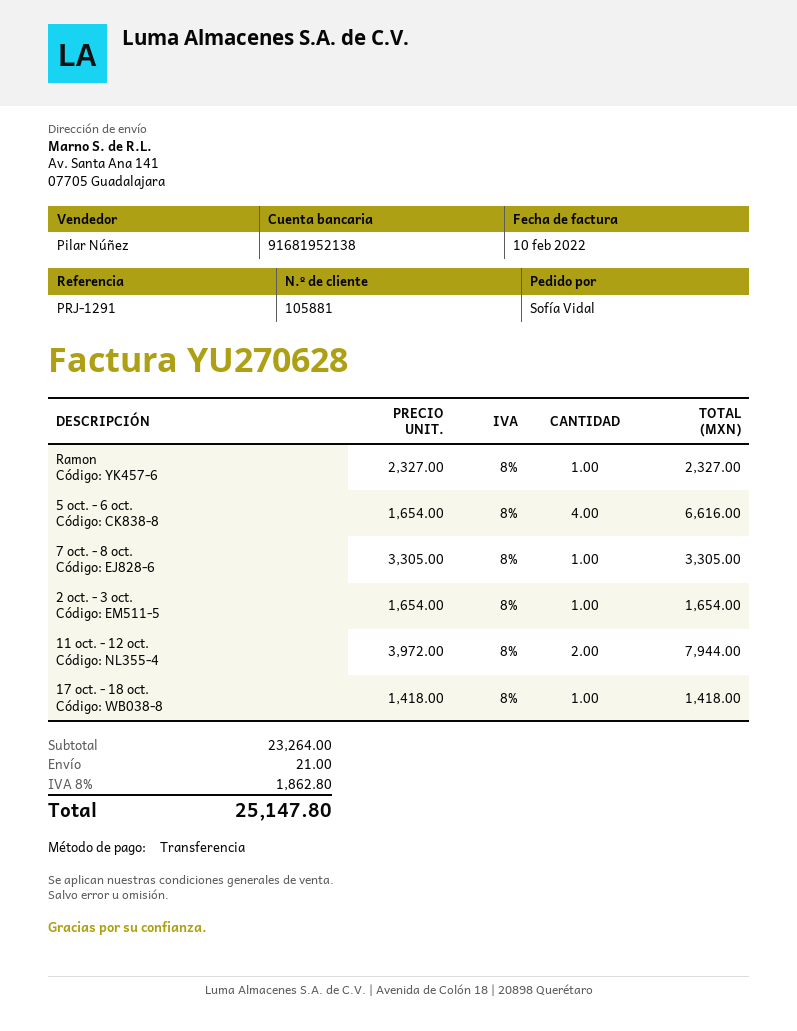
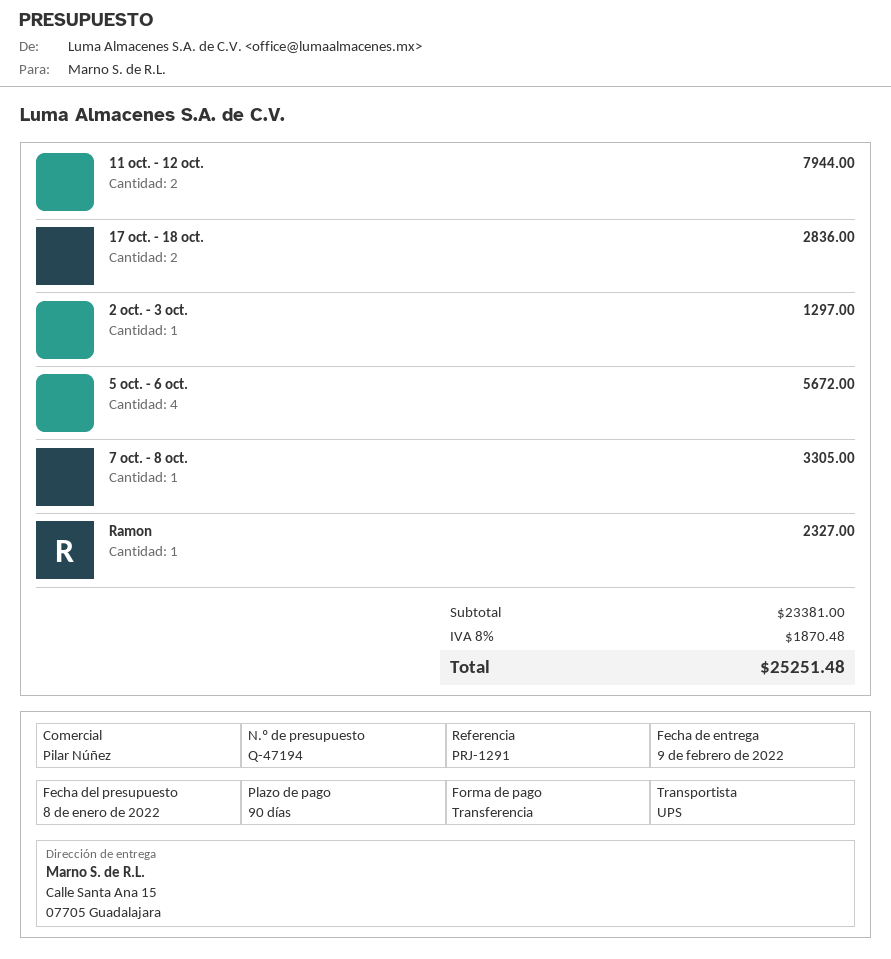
ship to: Av. Santa Ana 141, 07705 Guadalajara -> Calle Santa Ana 15, 07705 Guadalajara
5 oct. - 6 oct.: 4 for 6616.00 -> 4 for 5672.00
2 oct. - 3 oct.: 1 for 1654.00 -> 1 for 1297.00
17 oct. - 18 oct.: 1 for 1418.00 -> 2 for 2836.00
subtotal: 23264.00 -> 23381.00
shipping: 21.00 -> none
tax: 8% = 1862.80 -> 8% = 1870.48
total: 25147.80 -> 25251.48

